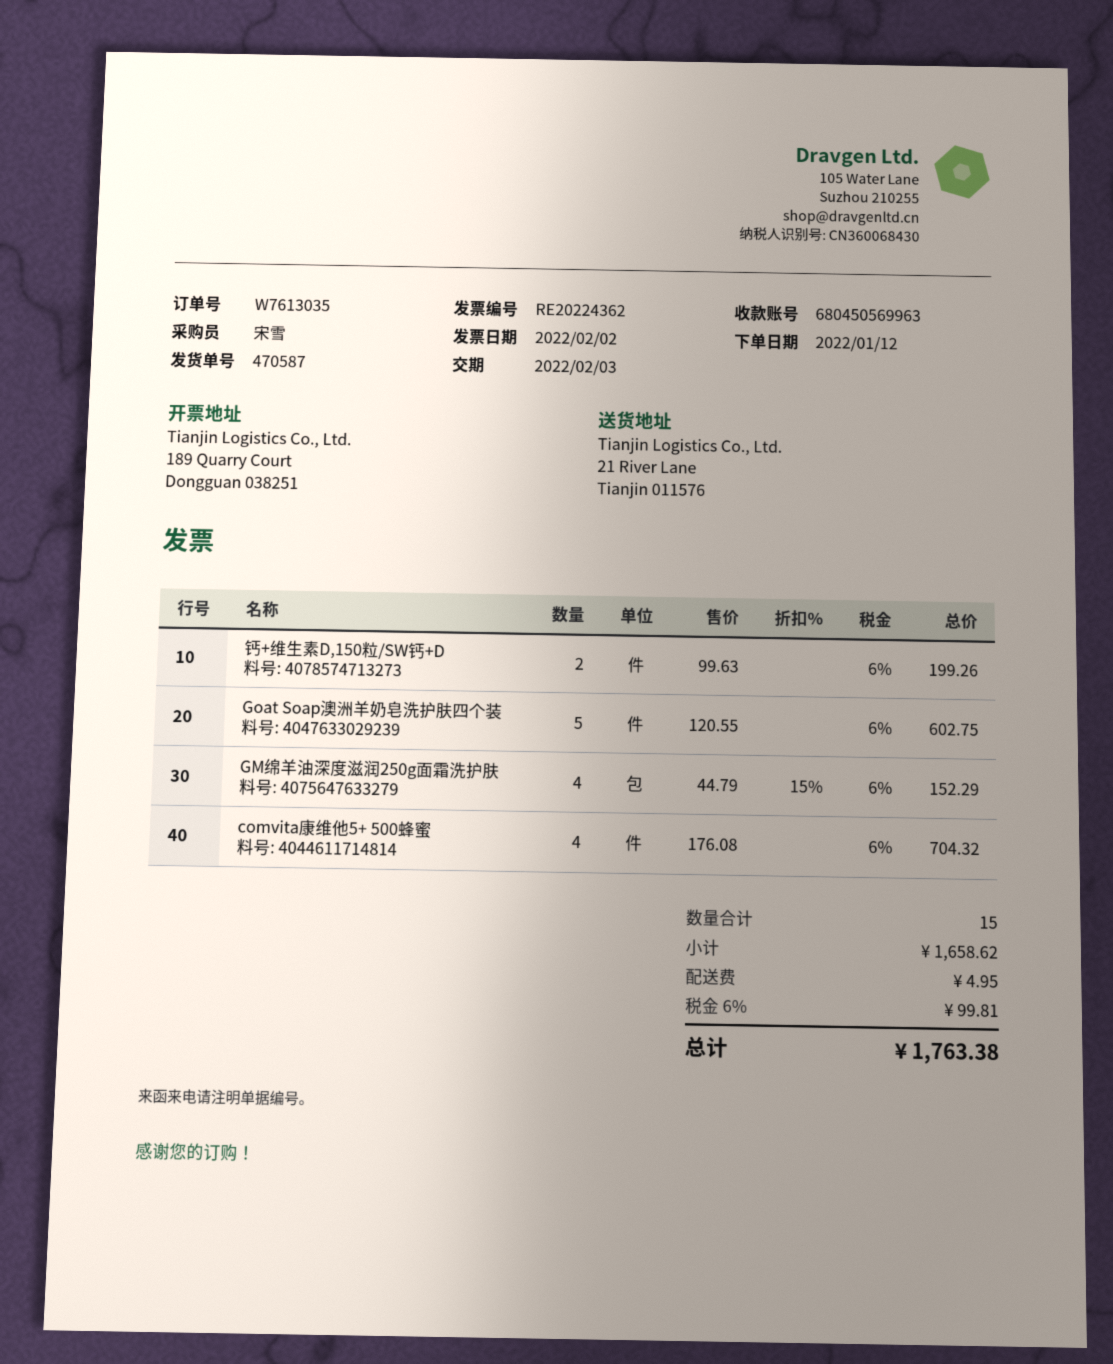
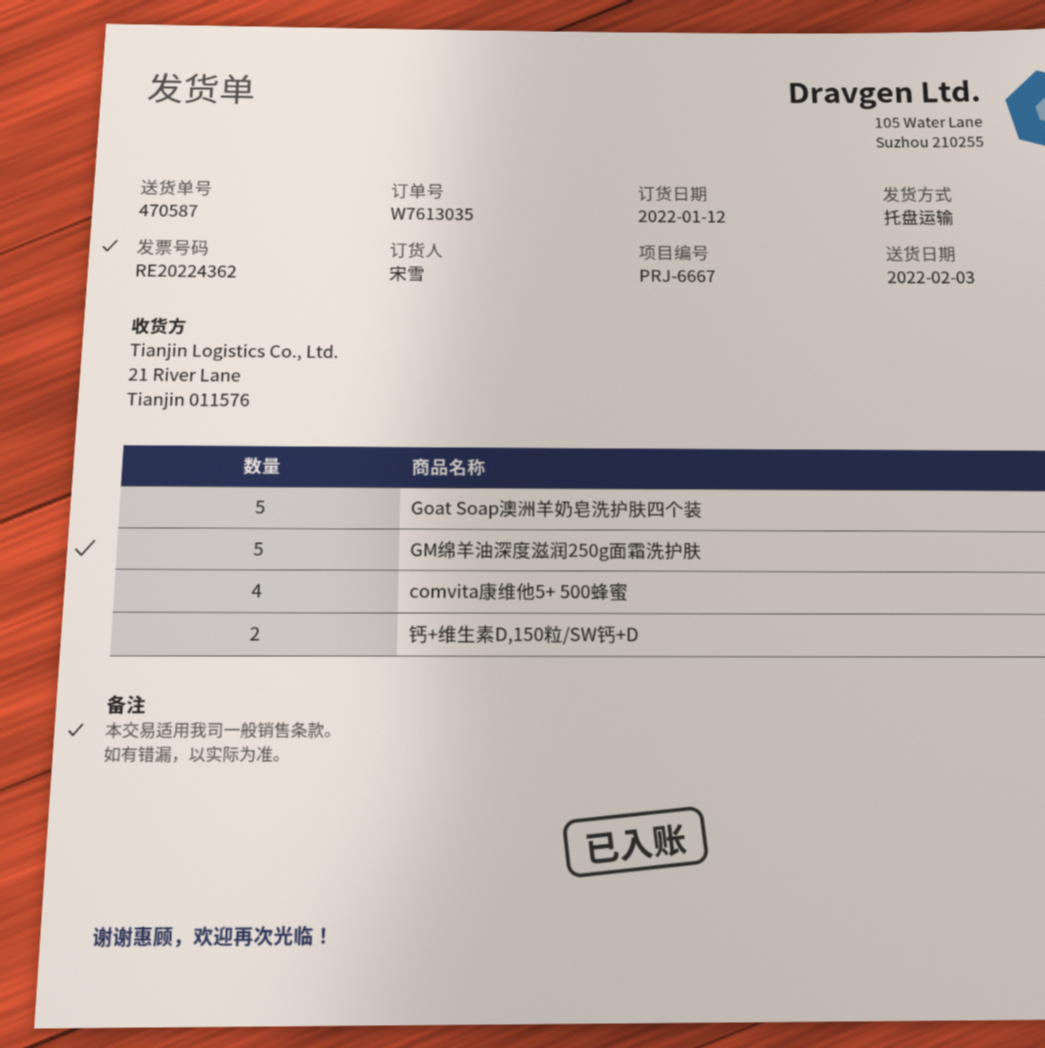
GM绵羊油深度滋润250g面霜洗护肤: 4 -> 5

